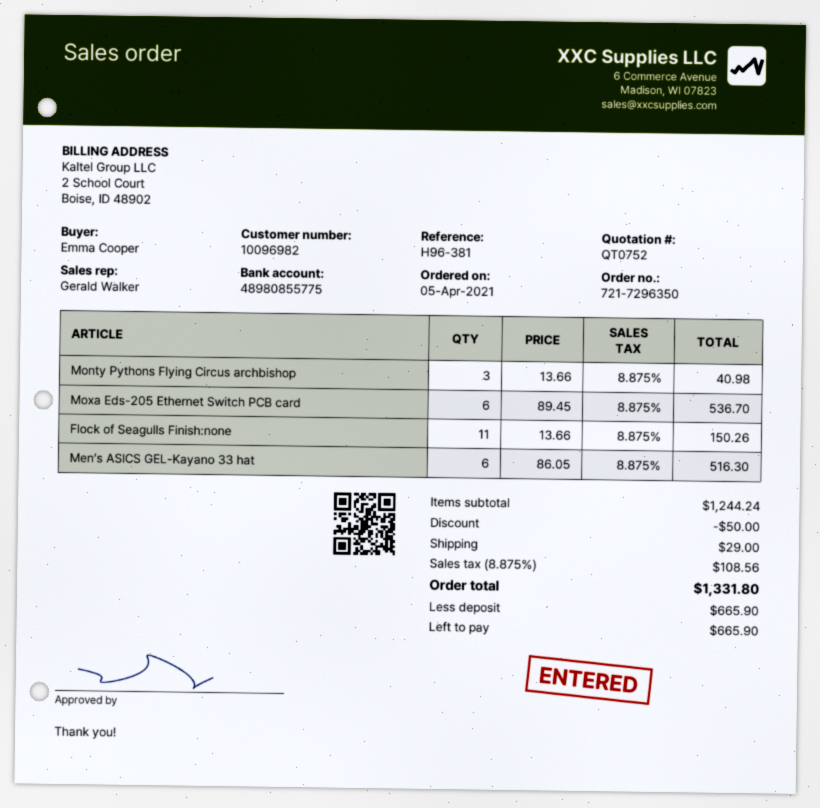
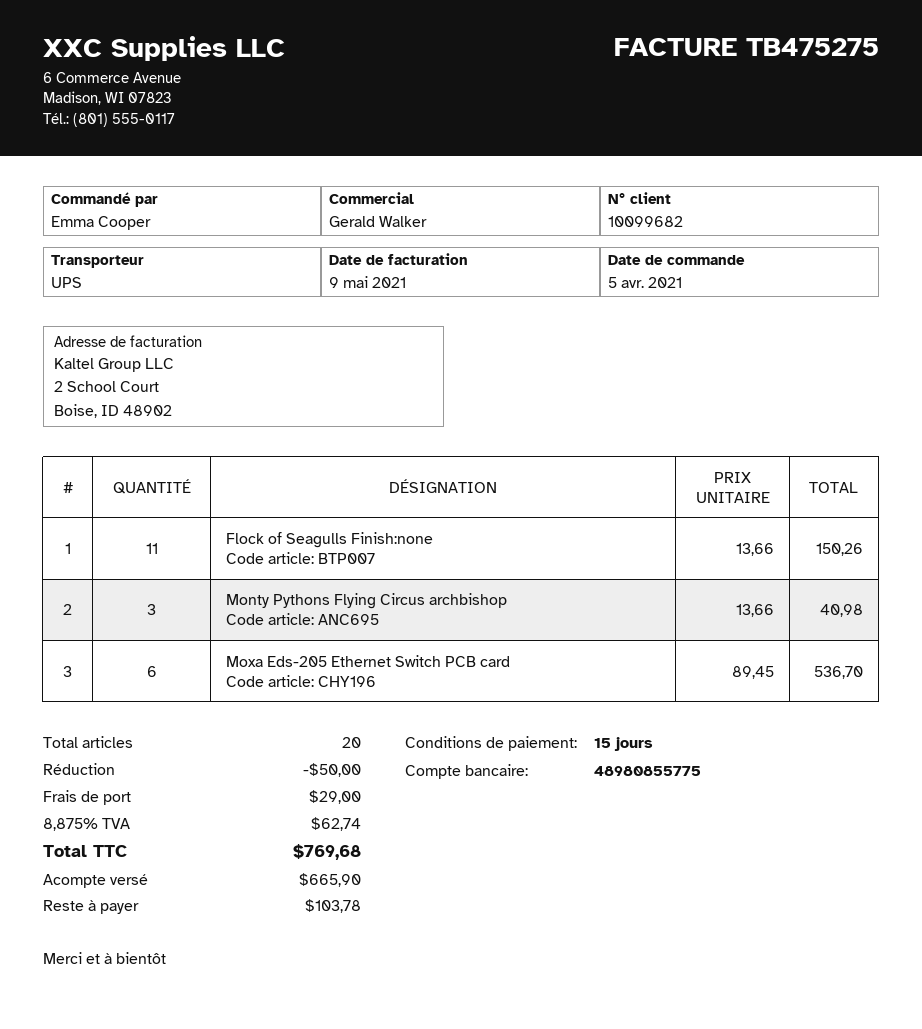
customer number: 10096982 -> 10099682
Men’s ASICS GEL-Kayano 33 hat: 6 x 86.05 = 516.30 -> none
tax: 8.875% = 108.56 -> 8.875% = 62.74
total: 1331.80 -> 769.68
balance: 665.90 -> 103.78

